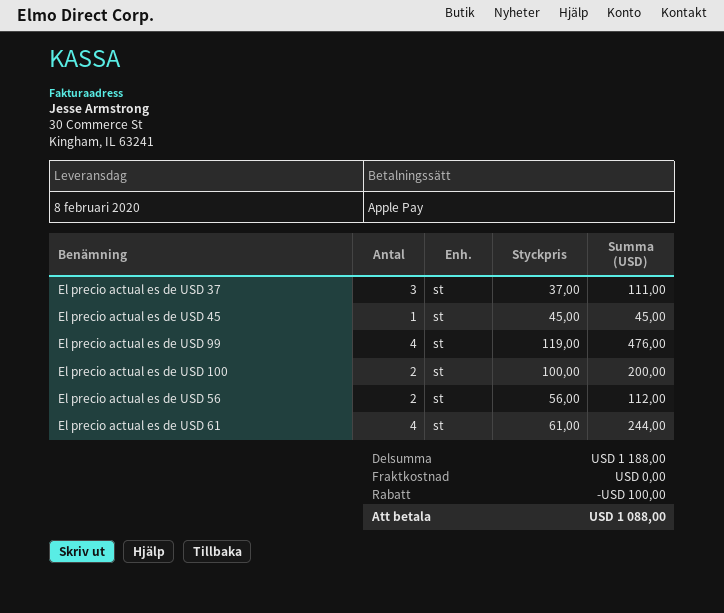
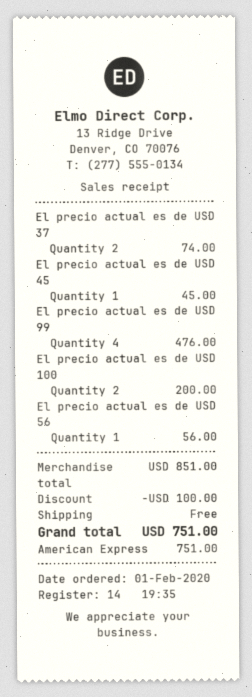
payment method: Apple Pay -> American Express
El precio actual es de USD 37: 3 for 111.00 -> 2 for 74.00
El precio actual es de USD 56: 2 for 112.00 -> 1 for 56.00
El precio actual es de USD 61: 4 for 244.00 -> none
subtotal: 1188.00 -> 851.00
total: 1088.00 -> 751.00

